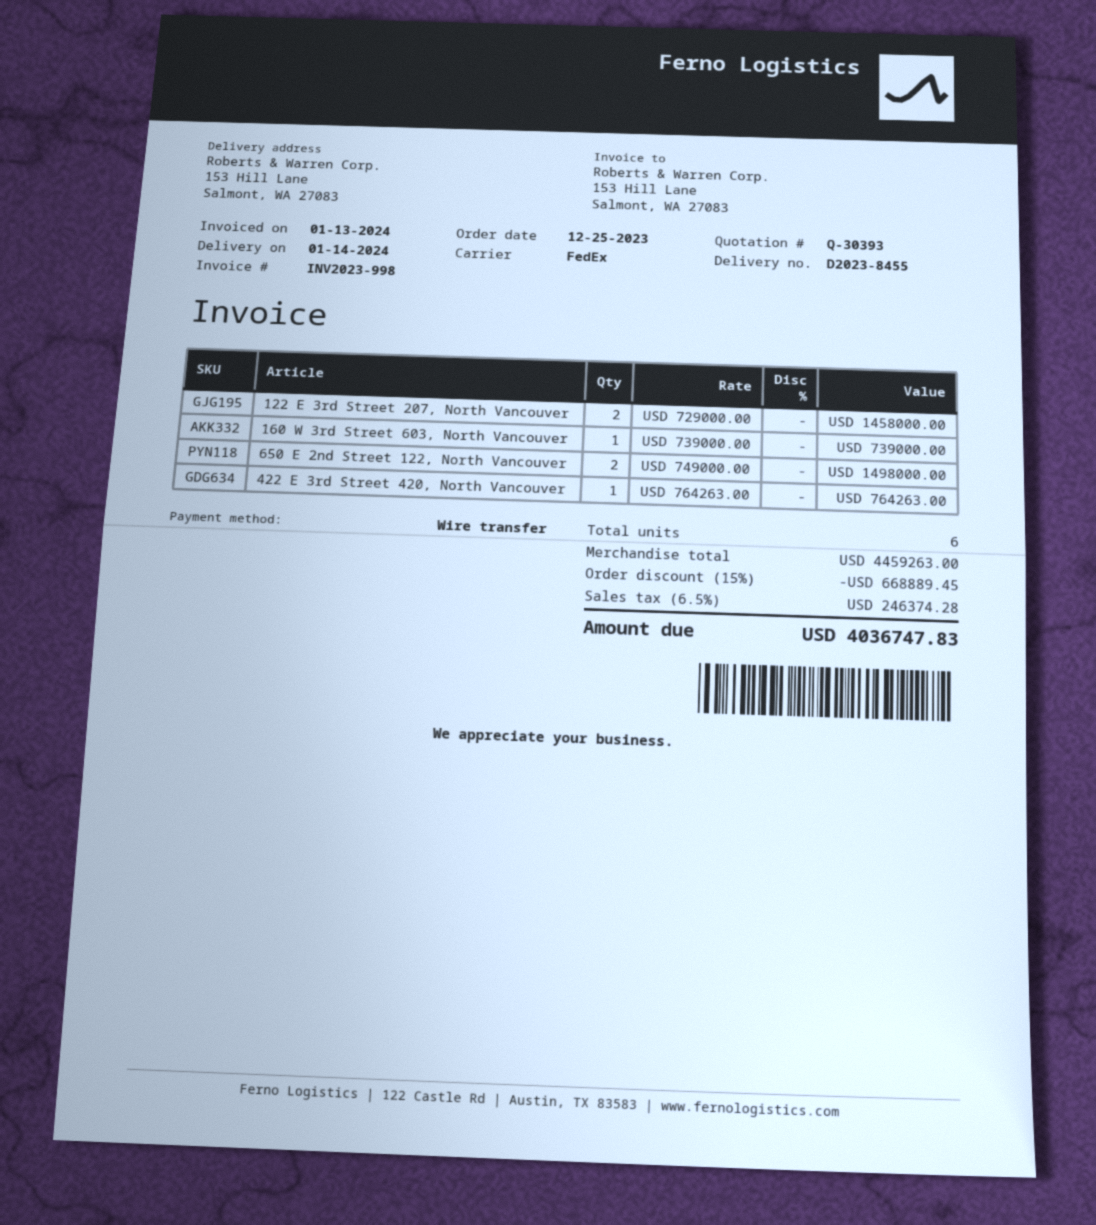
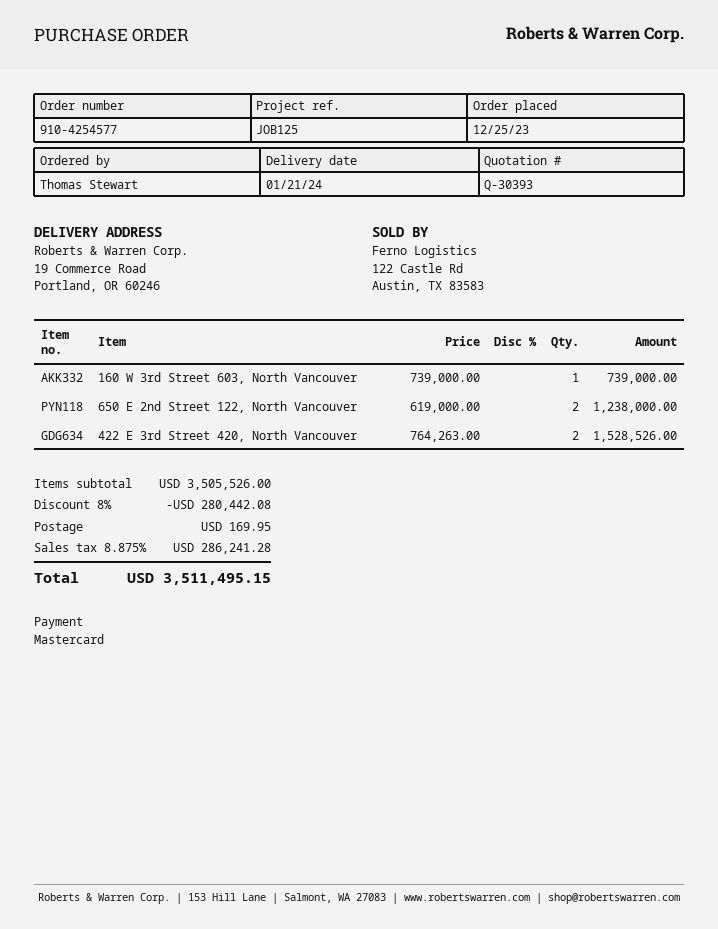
delivery date: 2024-01-14 -> 2024-01-21
payment method: bank transfer -> Mastercard
ship to: 153 Hill Lane, Salmont, WA 27083 -> 19 Commerce Road, Portland, OR 60246
122 E 3rd Street 207, North Vancouver: 2 x 729000.00 = 1458000.00 -> none
650 E 2nd Street 122, North Vancouver: 2 x 749000.00 = 1498000.00 -> 2 x 619000.00 = 1238000.00
422 E 3rd Street 420, North Vancouver: 1 x 764263.00 = 764263.00 -> 2 x 764263.00 = 1528526.00
subtotal: 4459263.00 -> 3505526.00
discount: 15% = 668889.45 -> 8% = 280442.08
shipping: none -> 169.95
tax: 6.5% = 246374.28 -> 8.875% = 286241.28
total: 4036747.83 -> 3511495.15

